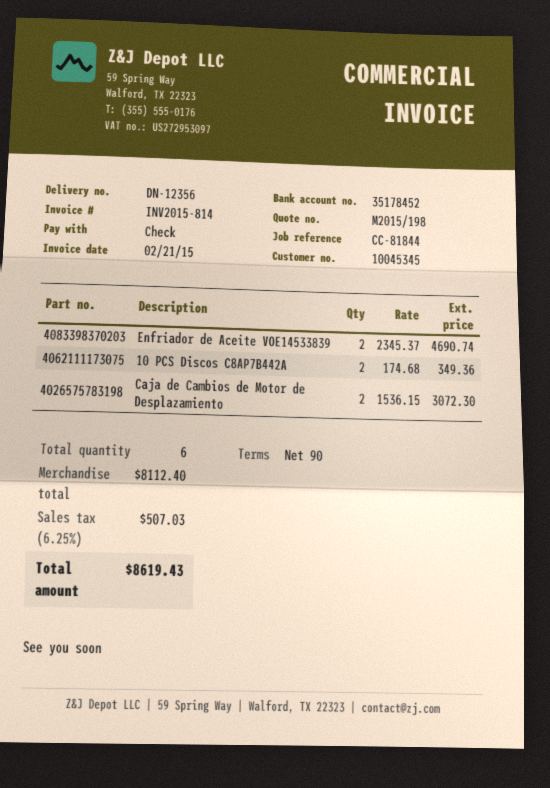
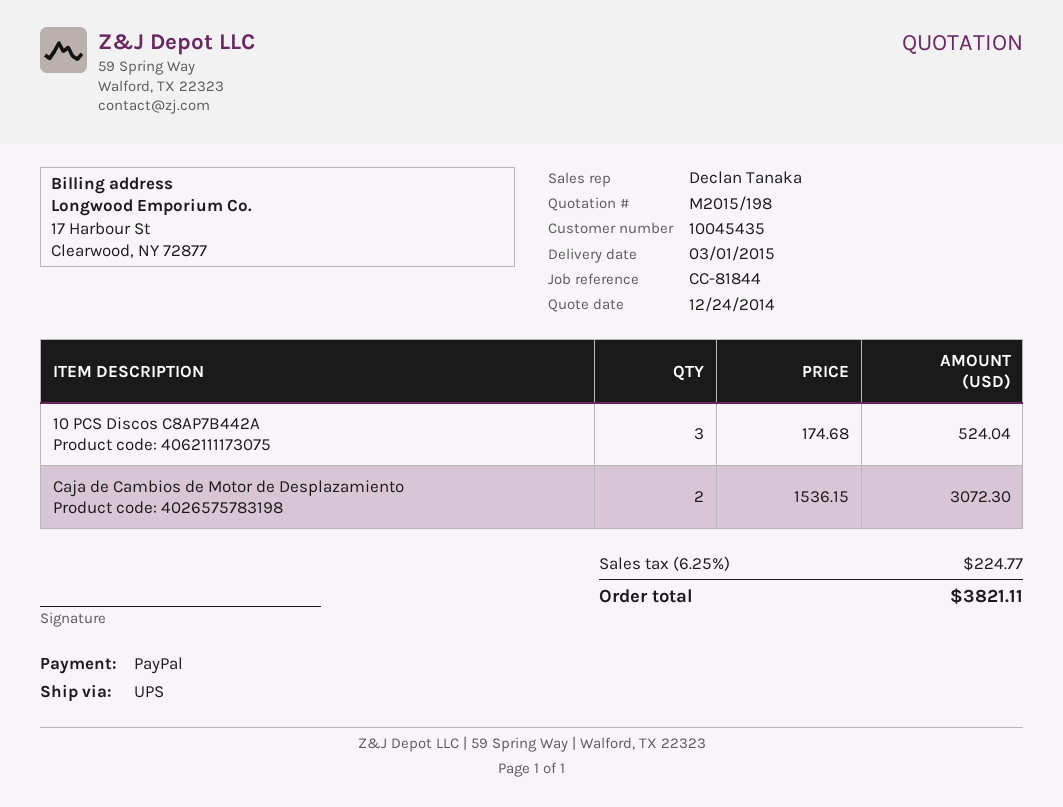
customer number: 10045345 -> 10045435
payment method: cheque -> PayPal
Enfriador de Aceite VOE14533839: 2 x 2345.37 = 4690.74 -> none
10 PCS Discos C8AP7B442A: 2 x 174.68 = 349.36 -> 3 x 174.68 = 524.04
tax: 6.25% = 507.03 -> 6.25% = 224.77
total: 8619.43 -> 3821.11

